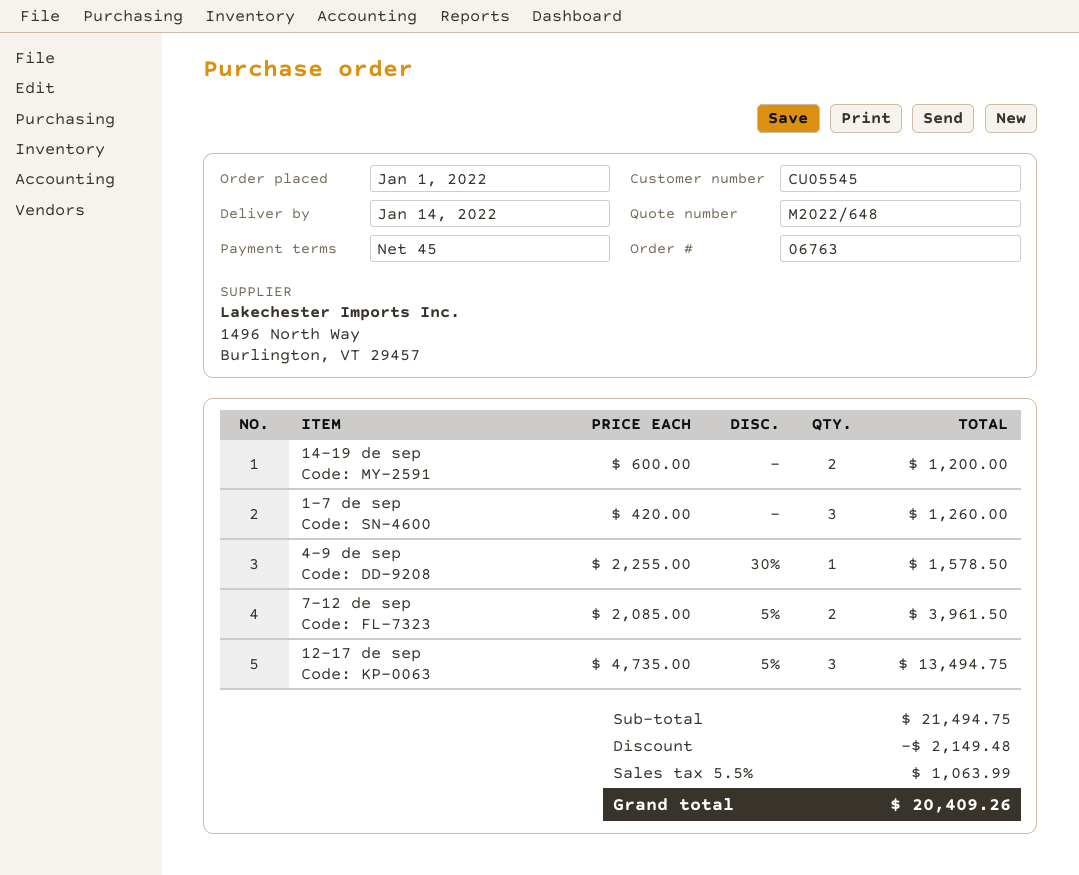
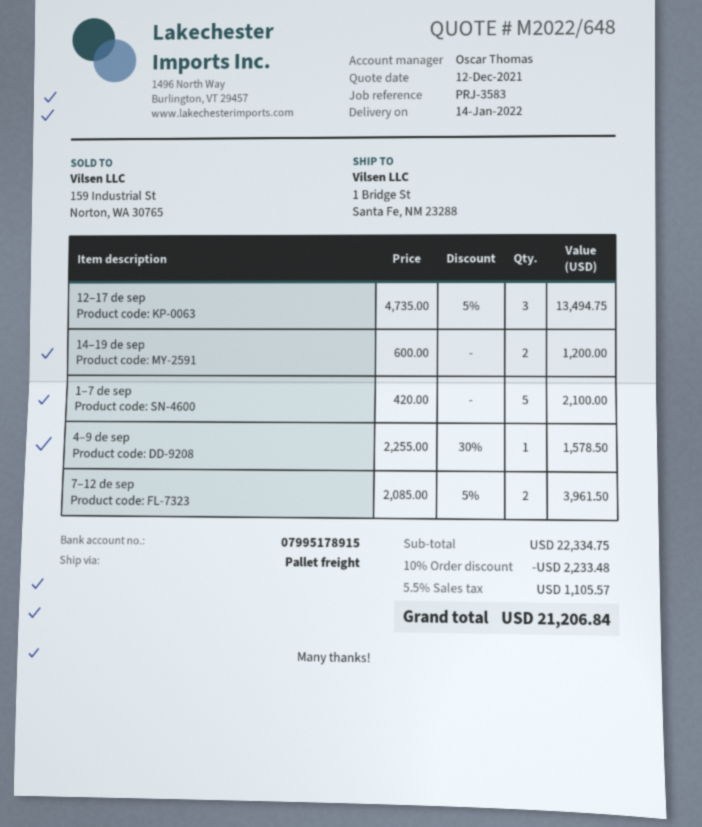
1–7 de sep: 3 x 420.00 = 1260.00 -> 5 x 420.00 = 2100.00
subtotal: 21494.75 -> 22334.75
discount: 2149.48 -> 2233.48
tax: 5.5% = 1063.99 -> 5.5% = 1105.57
total: 20409.26 -> 21206.84

